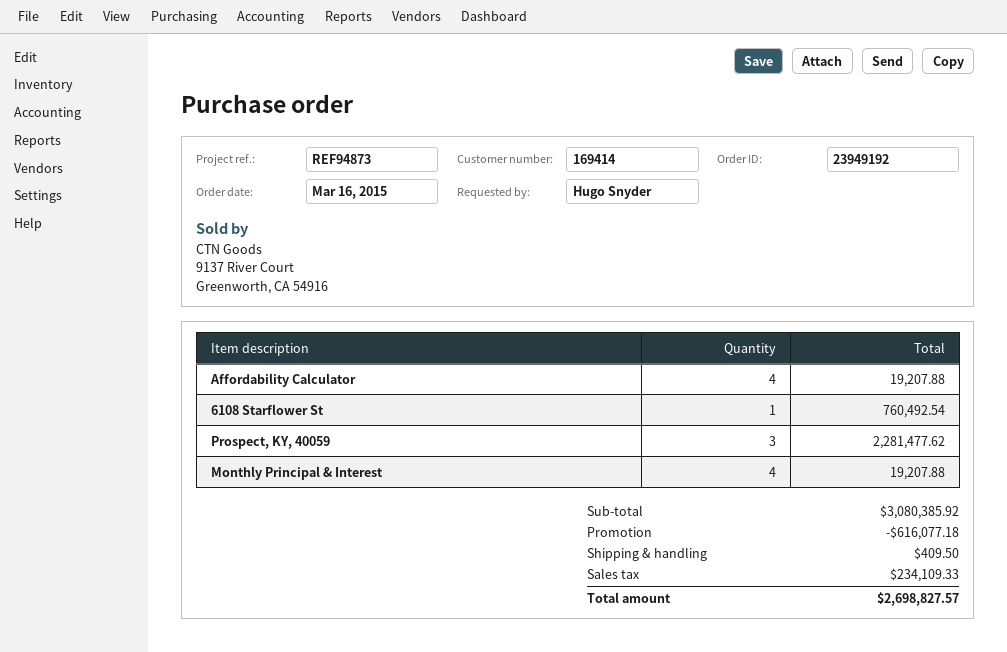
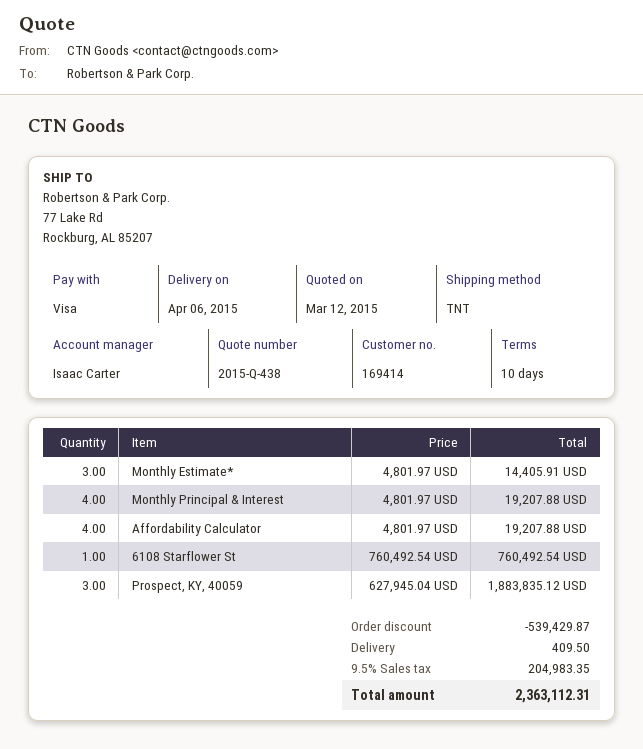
Prospect, KY, 40059: 3 for 2281477.62 -> 3 for 1883835.12
Monthly Estimate*: none -> 3 for 14405.91
discount: 616077.18 -> 539429.87
tax: 234109.33 -> 204983.35
total: 2698827.57 -> 2363112.31

